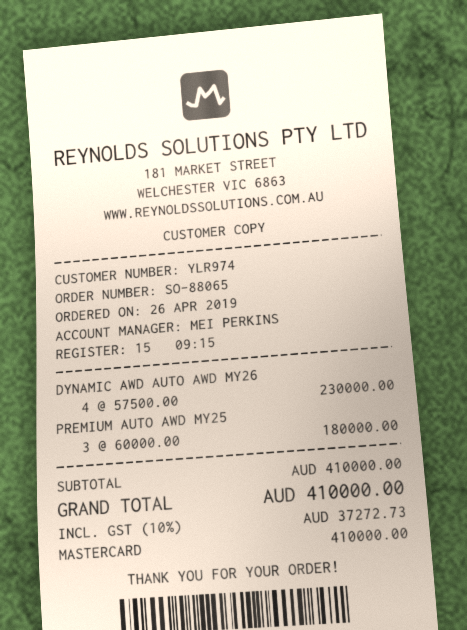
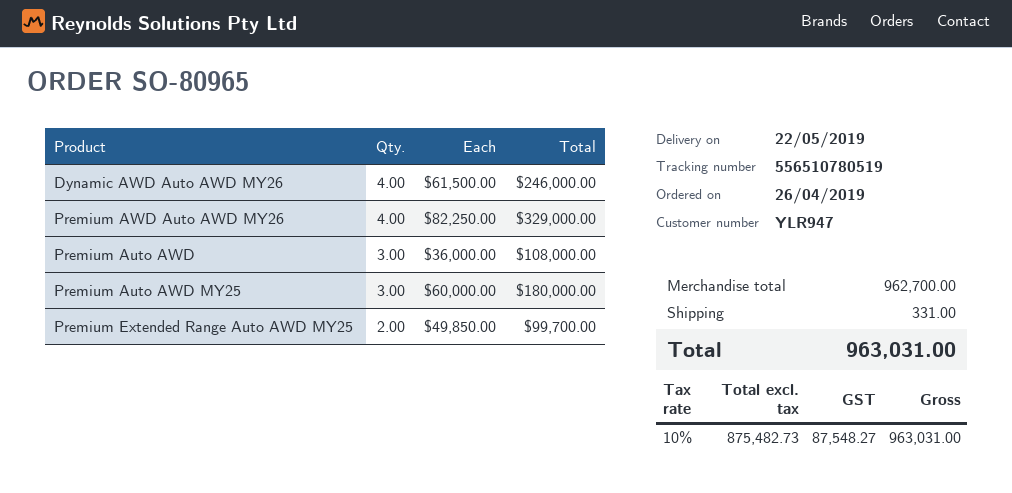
order number: SO-88065 -> SO-80965
customer number: YLR974 -> YLR947
DYNAMIC AWD AUTO AWD MY26: 4 x 57500.00 = 230000.00 -> 4 x 61500.00 = 246000.00
Premium AWD Auto AWD MY26: none -> 4 x 82250.00 = 329000.00
Premium Auto AWD: none -> 3 x 36000.00 = 108000.00
Premium Extended Range Auto AWD MY25: none -> 2 x 49850.00 = 99700.00
subtotal: 410000.00 -> 962700.00
shipping: none -> 331.00
tax: 10% = 37272.73 -> 10% = 87548.27
total: 410000.00 -> 963031.00

